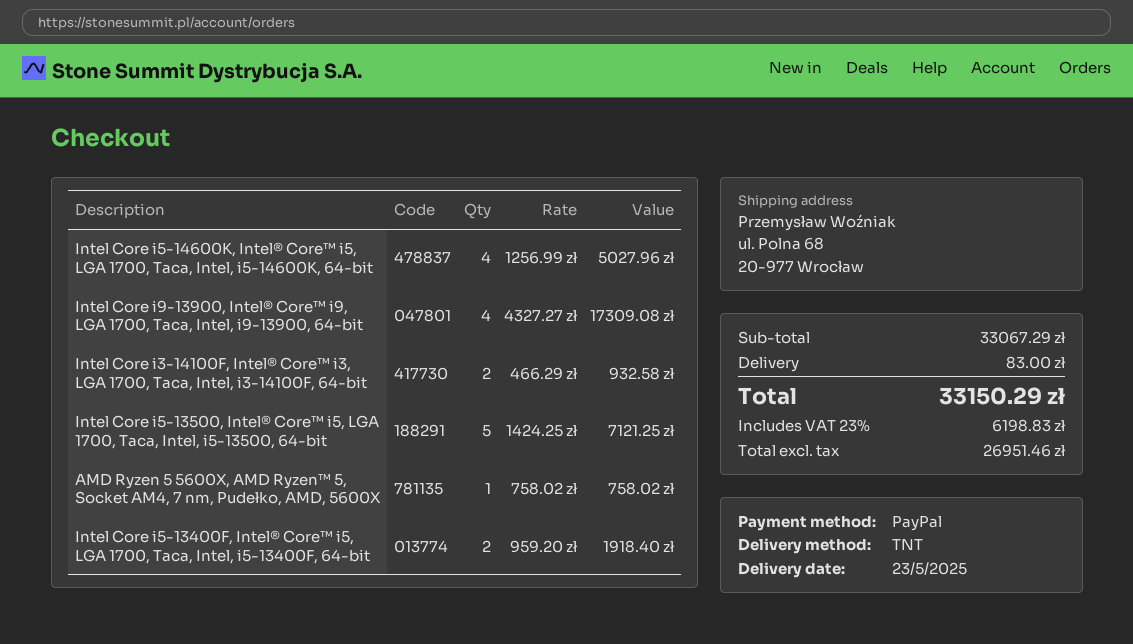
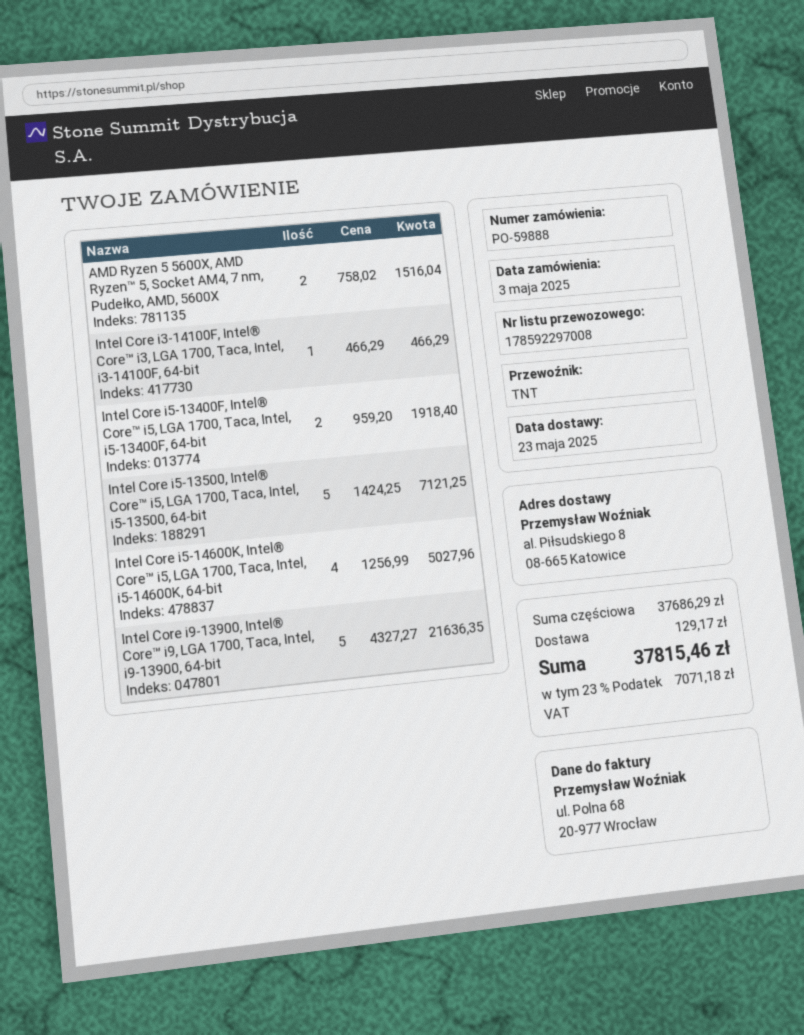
ship to: ul. Polna 68, 20-977 Wrocław -> al. Piłsudskiego 8, 08-665 Katowice
Intel Core i9-13900, Intel® Core™ i9, LGA 1700, Taca, Intel, i9-13900, 64-bit: 4 x 4327.27 = 17309.08 -> 5 x 4327.27 = 21636.35
Intel Core i3-14100F, Intel® Core™ i3, LGA 1700, Taca, Intel, i3-14100F, 64-bit: 2 x 466.29 = 932.58 -> 1 x 466.29 = 466.29
AMD Ryzen 5 5600X, AMD Ryzen™ 5, Socket AM4, 7 nm, Pudełko, AMD, 5600X: 1 x 758.02 = 758.02 -> 2 x 758.02 = 1516.04
subtotal: 33067.29 -> 37686.29
shipping: 83.00 -> 129.17
tax: 23% = 6198.83 -> 23% = 7071.18
total: 33150.29 -> 37815.46

